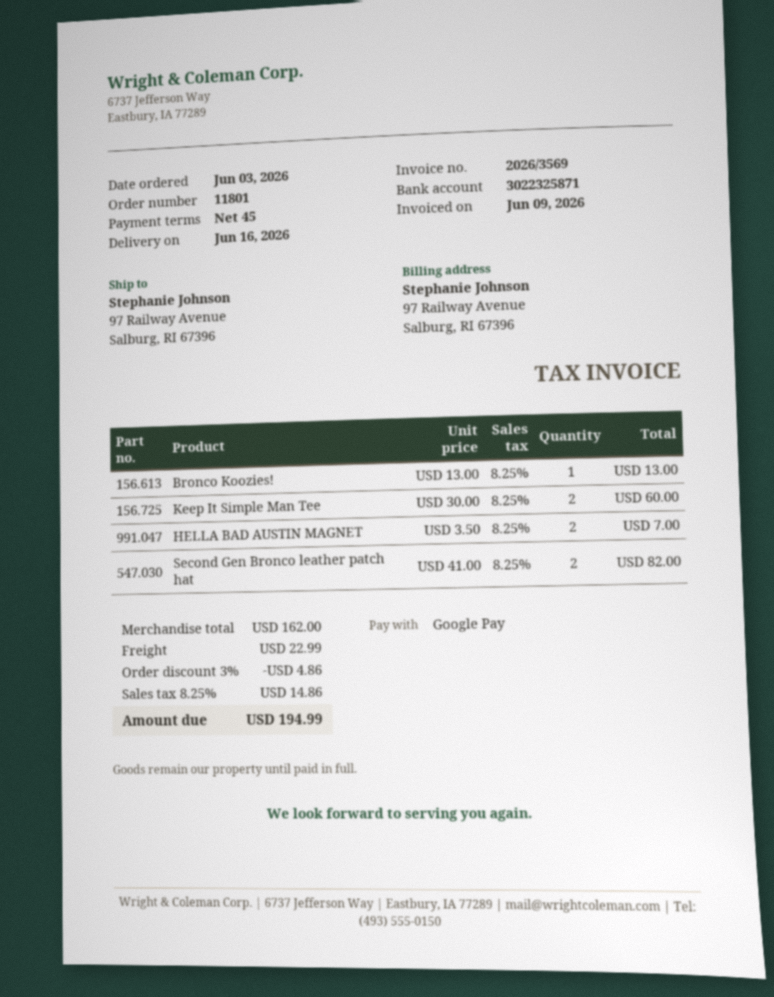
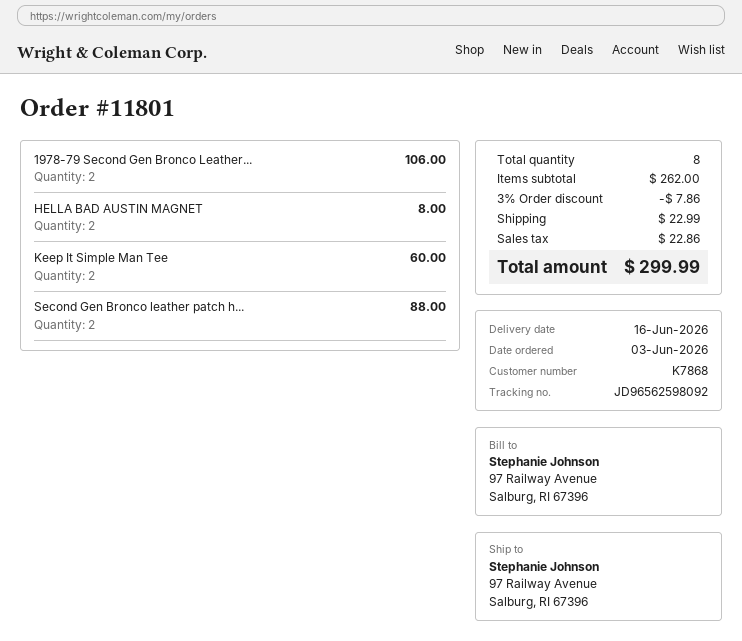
Bronco Koozies!: 1 for 13.00 -> none
HELLA BAD AUSTIN MAGNET: 2 for 7.00 -> 2 for 8.00
Second Gen Bronco leather patch hat: 2 for 82.00 -> 2 for 88.00
1978-79 Second Gen Bronco Leather...: none -> 2 for 106.00
subtotal: 162.00 -> 262.00
discount: 3% = 4.86 -> 3% = 7.86
tax: 14.86 -> 22.86
total: 194.99 -> 299.99

